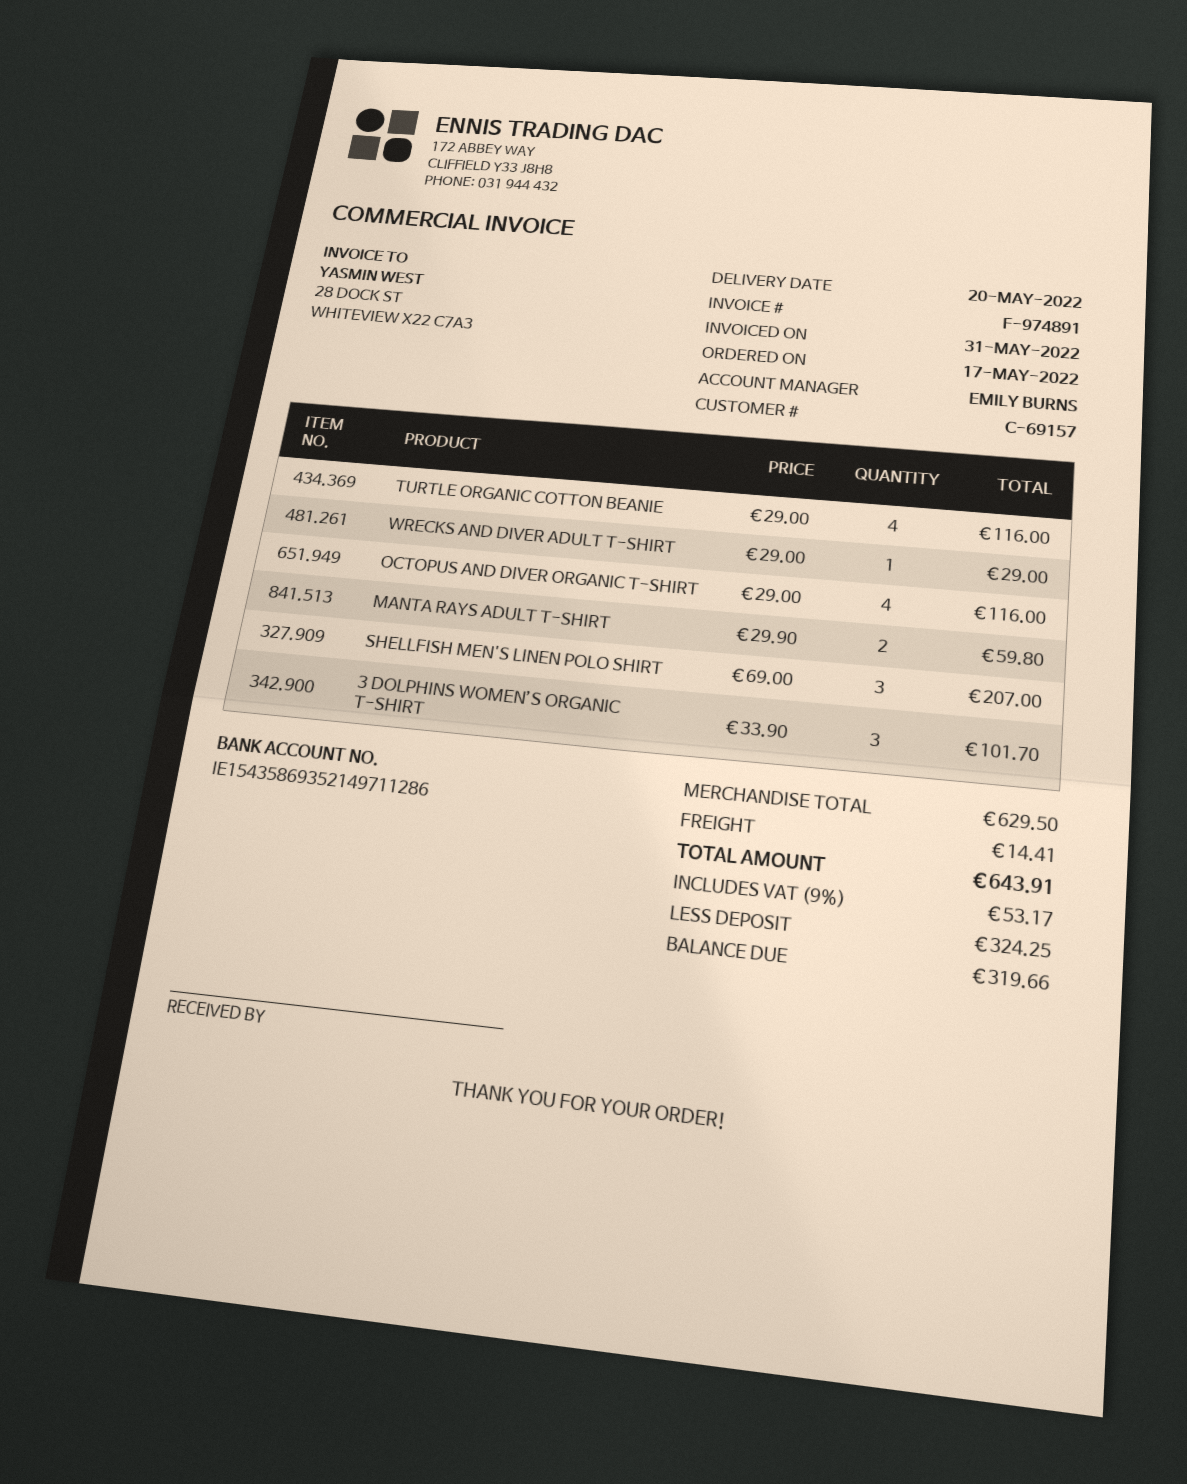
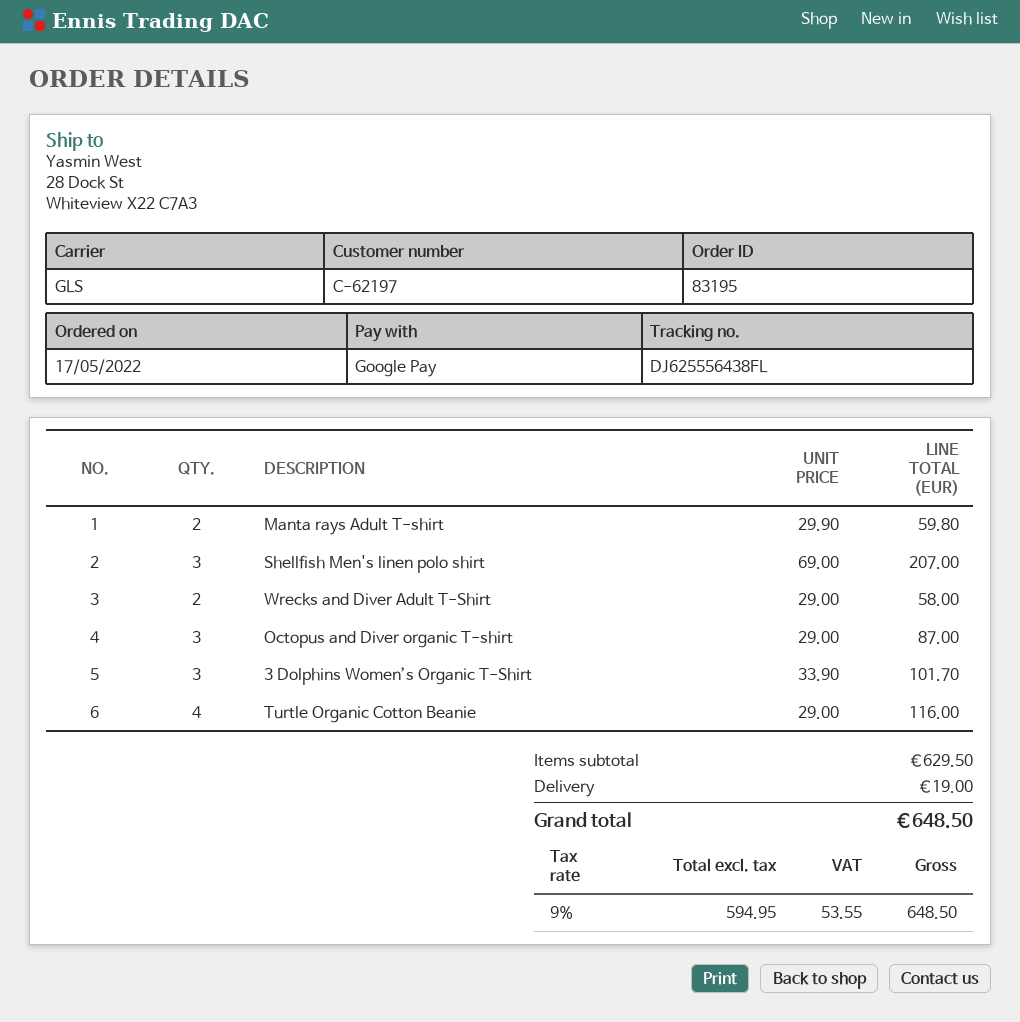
customer number: C-69157 -> C-62197
WRECKS AND DIVER ADULT T-SHIRT: 1 x 29.00 = 29.00 -> 2 x 29.00 = 58.00
OCTOPUS AND DIVER ORGANIC T-SHIRT: 4 x 29.00 = 116.00 -> 3 x 29.00 = 87.00
shipping: 14.41 -> 19.00
tax: 9% = 53.17 -> 9% = 53.55
total: 643.91 -> 648.50

